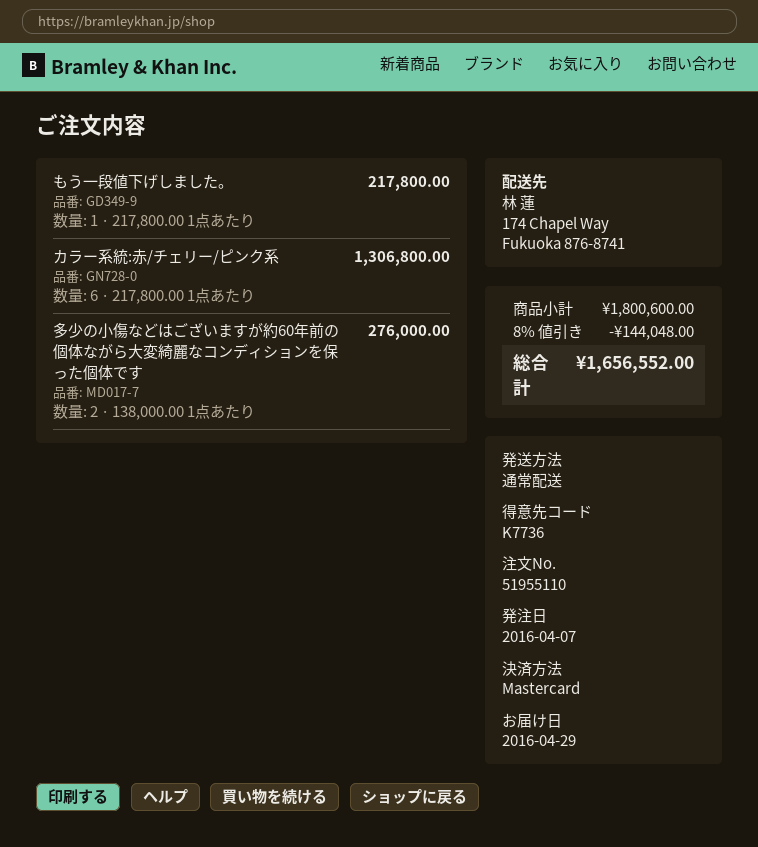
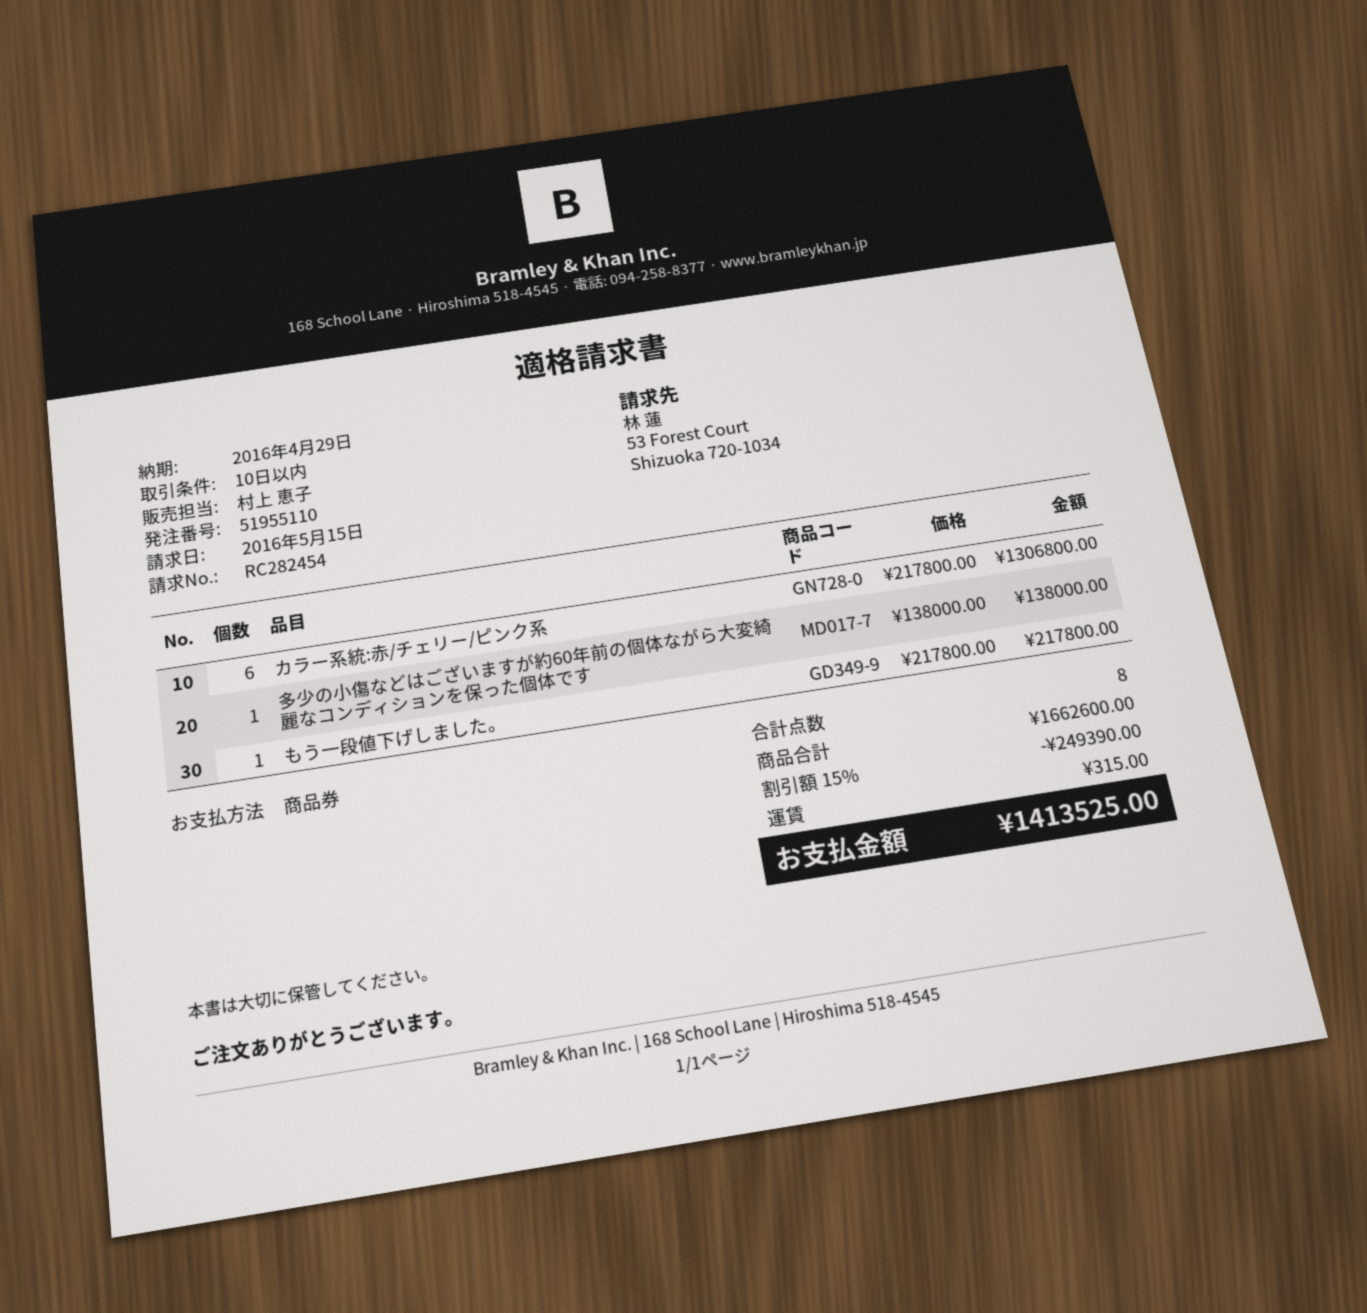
payment method: Mastercard -> gift card
多少の小傷などはございますが約60年前の個体ながら大変綺麗なコンディションを保った個体です: 2 x 138000.00 = 276000.00 -> 1 x 138000.00 = 138000.00
subtotal: 1800600.00 -> 1662600.00
discount: 8% = 144048.00 -> 15% = 249390.00
shipping: none -> 315.00
total: 1656552.00 -> 1413525.00

